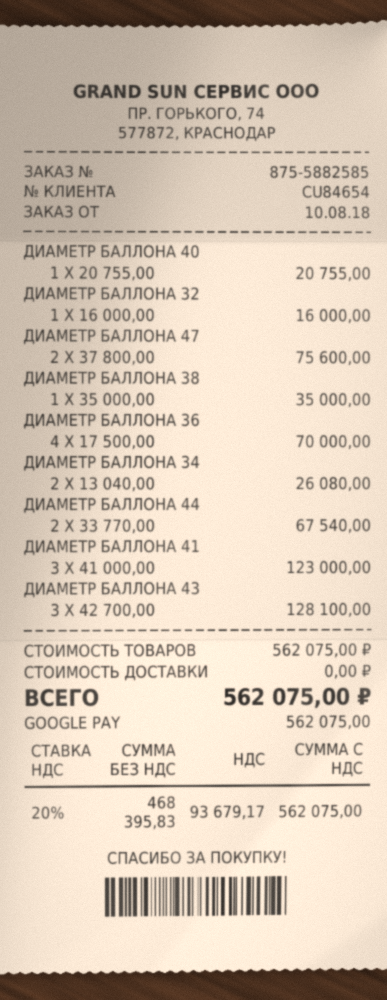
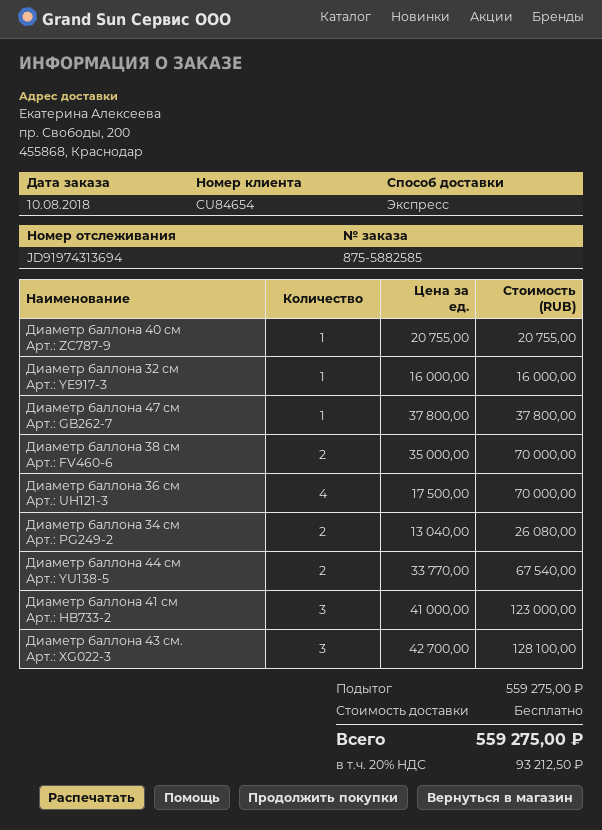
ДИАМЕТР БАЛЛОНА 47: 2 x 37800.00 = 75600.00 -> 1 x 37800.00 = 37800.00
ДИАМЕТР БАЛЛОНА 38: 1 x 35000.00 = 35000.00 -> 2 x 35000.00 = 70000.00
subtotal: 562075.00 -> 559275.00
tax: 20% = 93679.17 -> 20% = 93212.50
total: 562075.00 -> 559275.00

